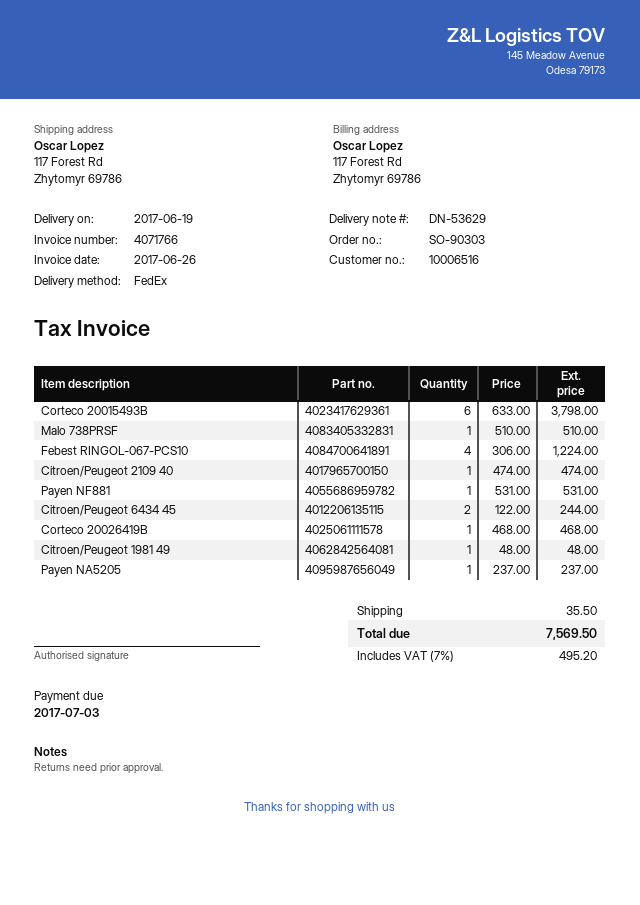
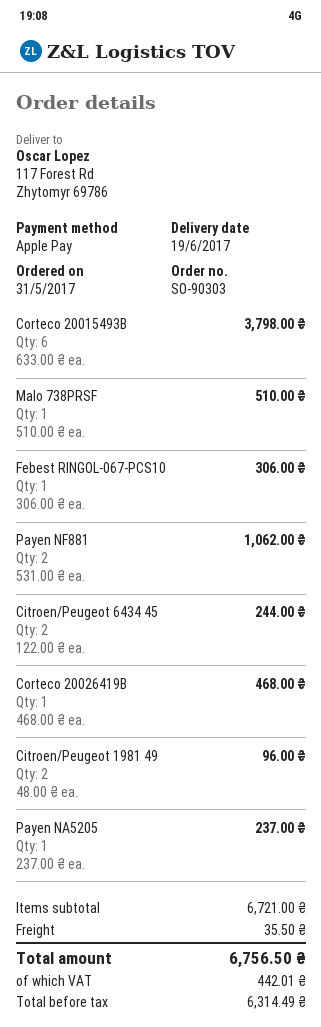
Febest RINGOL-067-PCS10: 4 x 306.00 = 1224.00 -> 1 x 306.00 = 306.00
Citroen/Peugeot 2109 40: 1 x 474.00 = 474.00 -> none
Payen NF881: 1 x 531.00 = 531.00 -> 2 x 531.00 = 1062.00
Citroen/Peugeot 1981 49: 1 x 48.00 = 48.00 -> 2 x 48.00 = 96.00
tax: 495.20 -> 442.01
total: 7569.50 -> 6756.50

